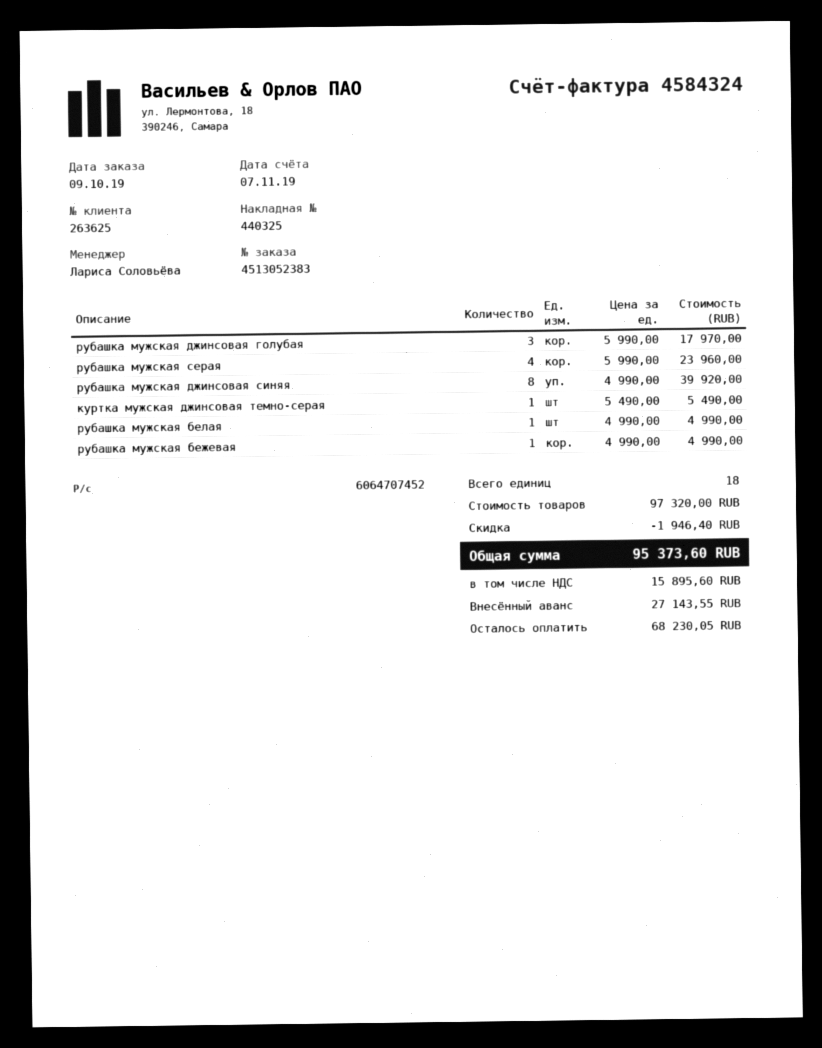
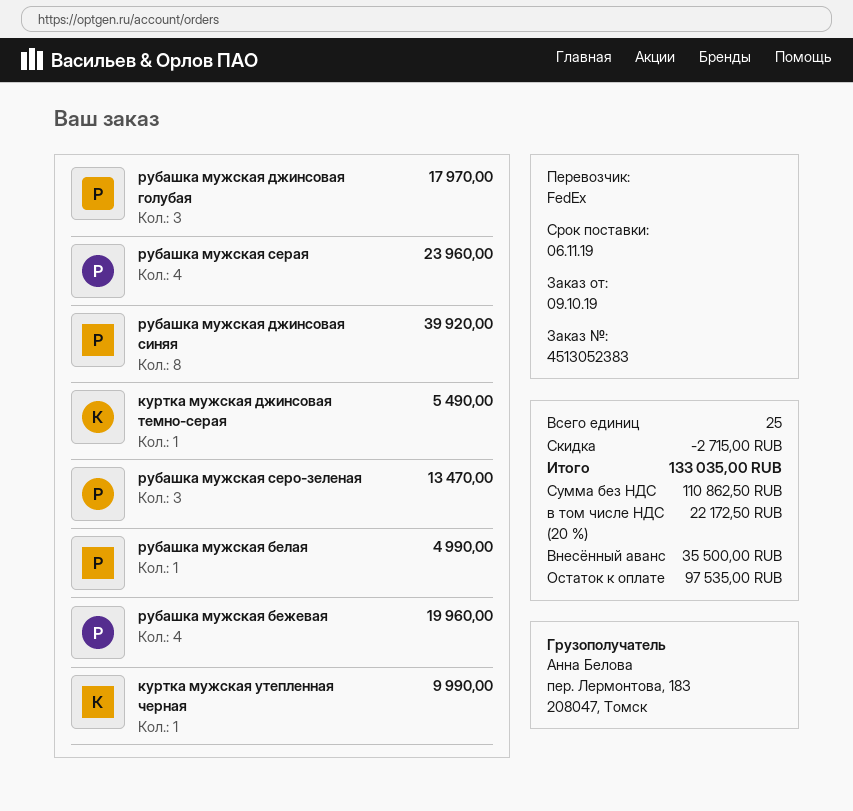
рубашка мужская бежевая: 1 for 4990.00 -> 4 for 19960.00
рубашка мужская серо-зеленая: none -> 3 for 13470.00
куртка мужская утепленная черная: none -> 1 for 9990.00
total quantity: 18 -> 25
discount: 1946.40 -> 2715.00
tax: 15895.60 -> 22172.50
total: 95373.60 -> 133035.00
deposit: 27143.55 -> 35500.00
balance: 68230.05 -> 97535.00

